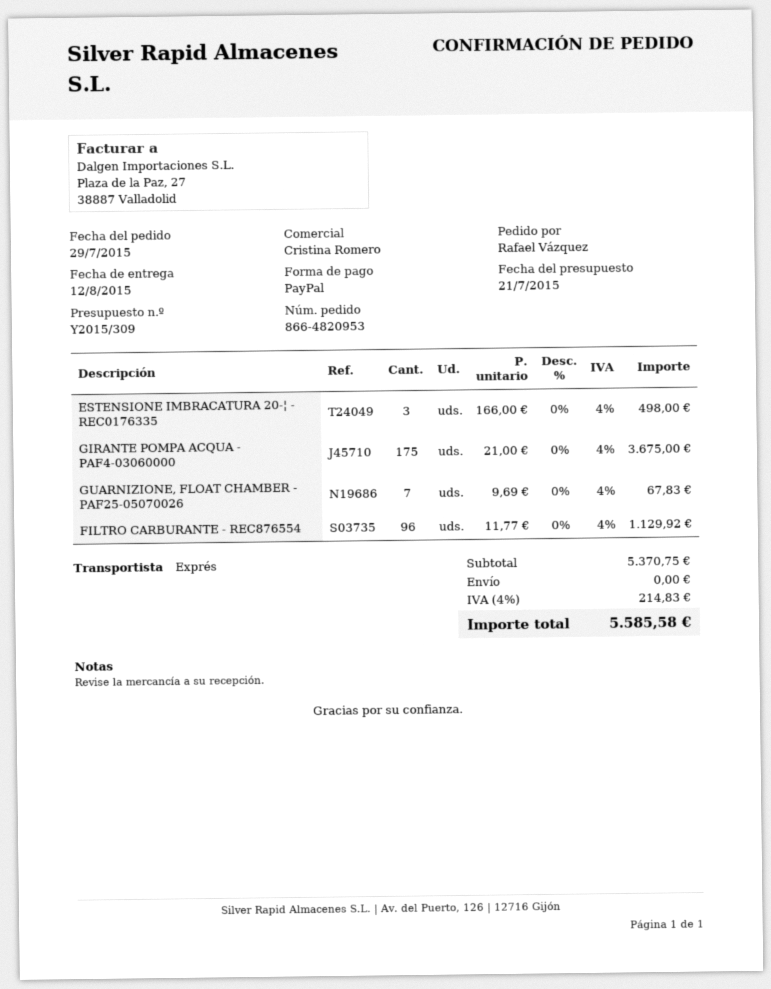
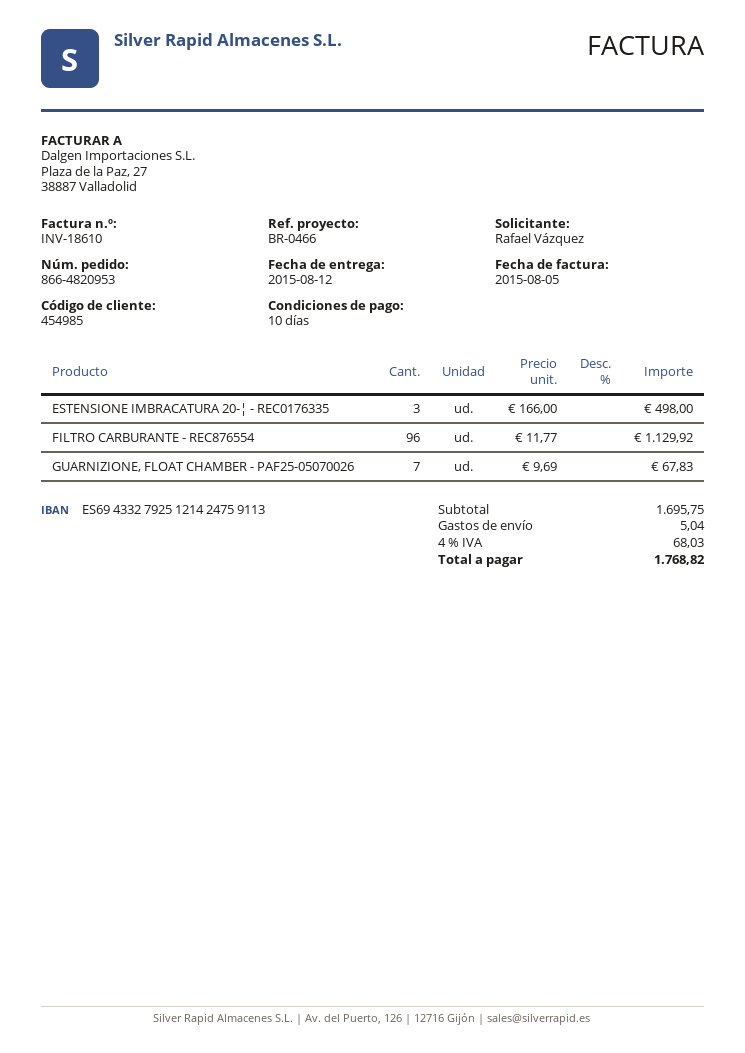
GIRANTE POMPA ACQUA - PAF4-03060000: 175 x 21.00 = 3675.00 -> none
subtotal: 5370.75 -> 1695.75
shipping: 0.00 -> 5.04
tax: 4% = 214.83 -> 4% = 68.03
total: 5585.58 -> 1768.82

